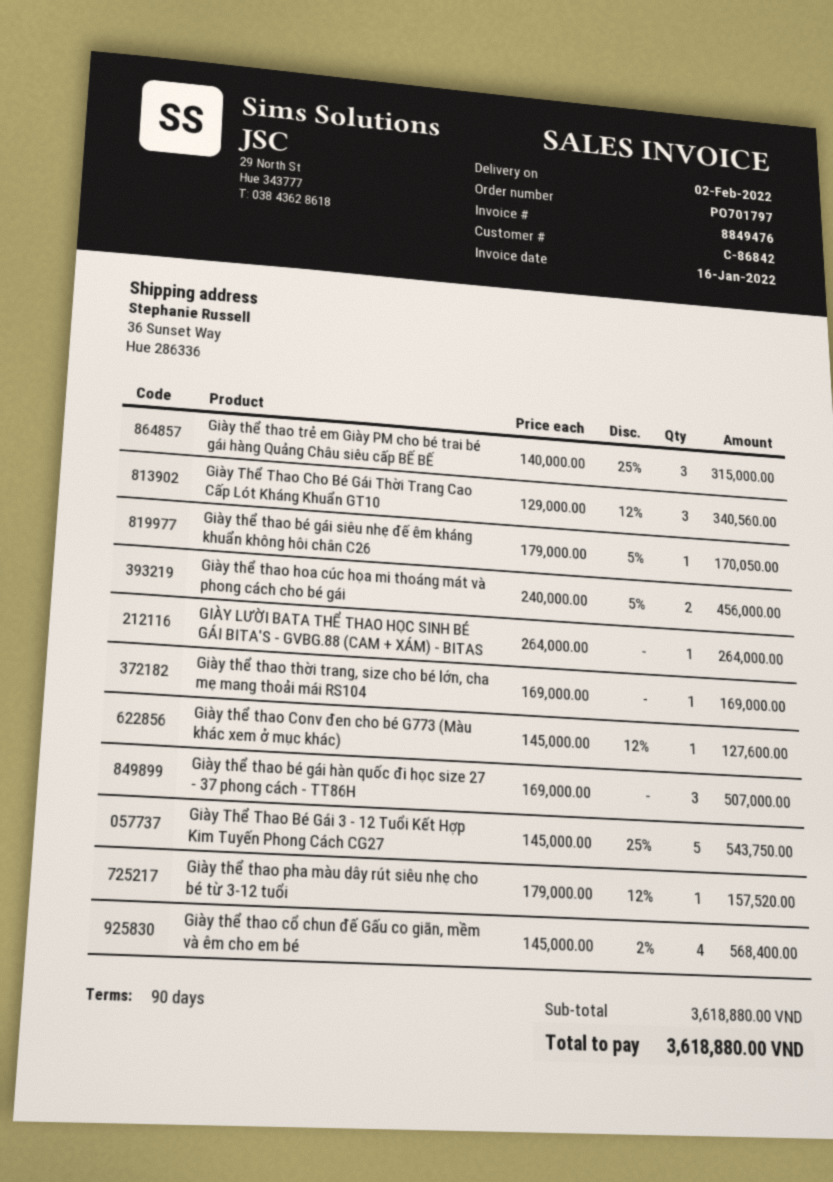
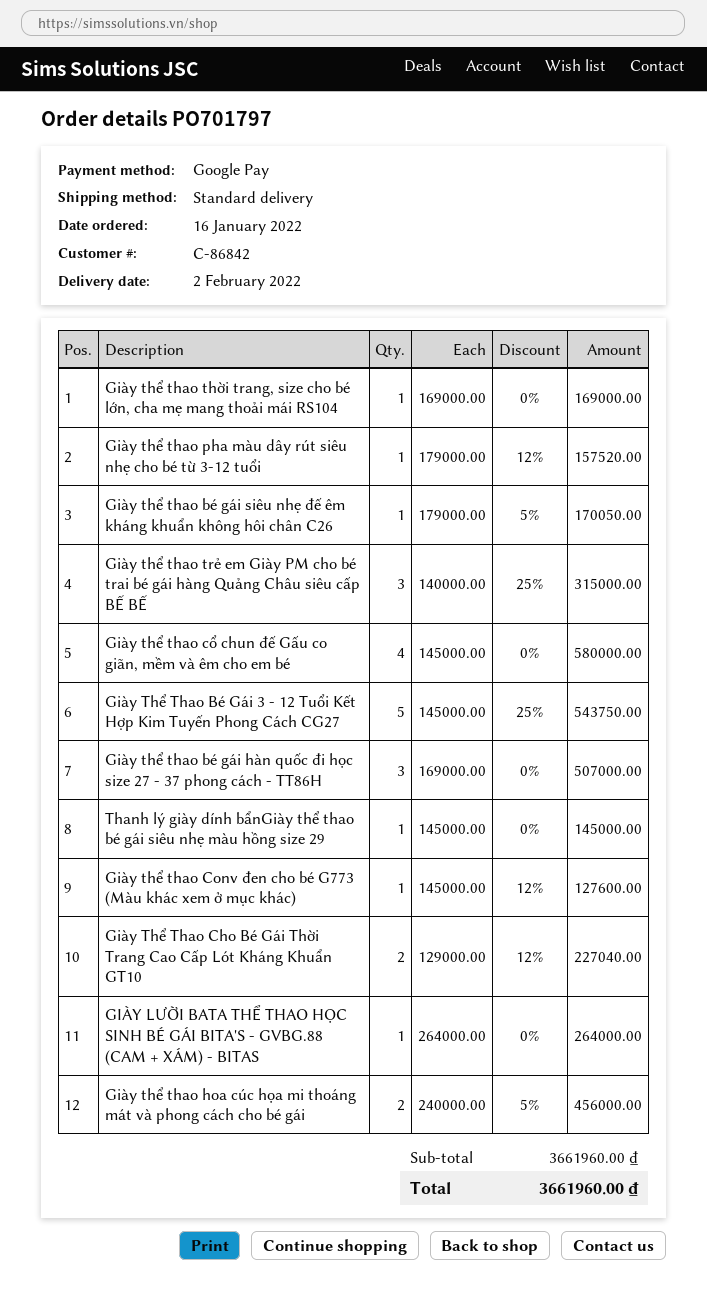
Giày Thể Thao Cho Bé Gái Thời Trang Cao Cấp Lót Kháng Khuẩn GT10: 3 x 129000.00 - 12% = 340560.00 -> 2 x 129000.00 - 12% = 227040.00
Giày thể thao cổ chun đế Gấu co giãn, mềm và êm cho em bé: 4 x 145000.00 - 2% = 568400.00 -> 4 x 145000.00 = 580000.00
Thanh lý giày dính bẩnGiày thể thao bé gái siêu nhẹ màu hồng size 29: none -> 1 x 145000.00 = 145000.00
subtotal: 3618880.00 -> 3661960.00
total: 3618880.00 -> 3661960.00

